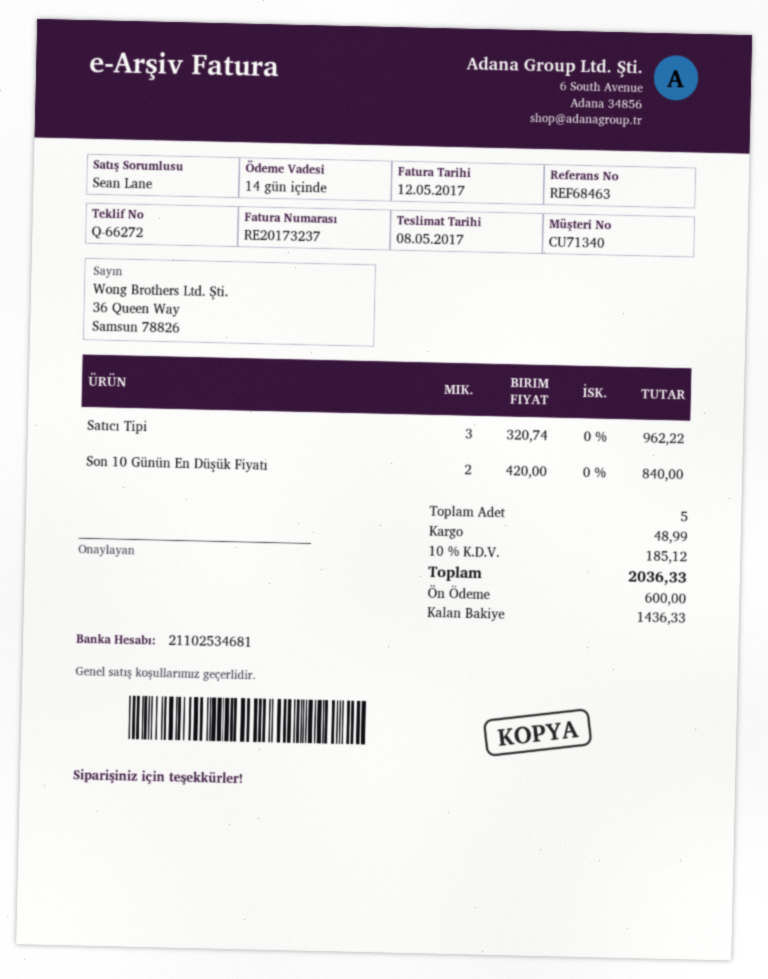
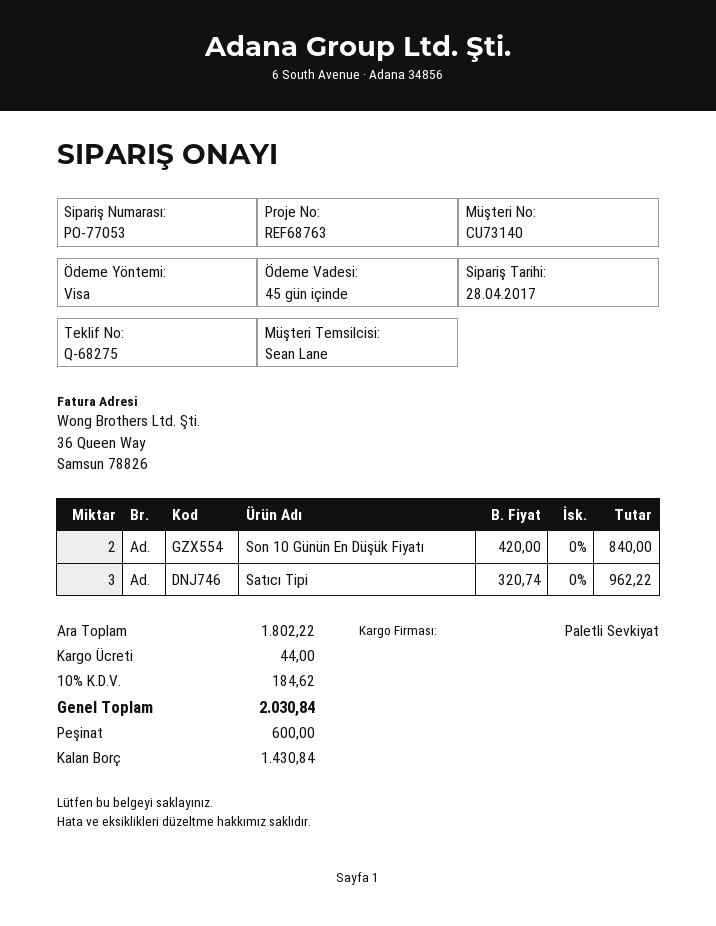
quote number: Q-66272 -> Q-68275
payment terms: 14 days -> 45 days
customer number: CU71340 -> CU73140
reference: REF68463 -> REF68763
shipping: 48.99 -> 44.00
tax: 10% = 185.12 -> 10% = 184.62
total: 2036.33 -> 2030.84
balance: 1436.33 -> 1430.84

